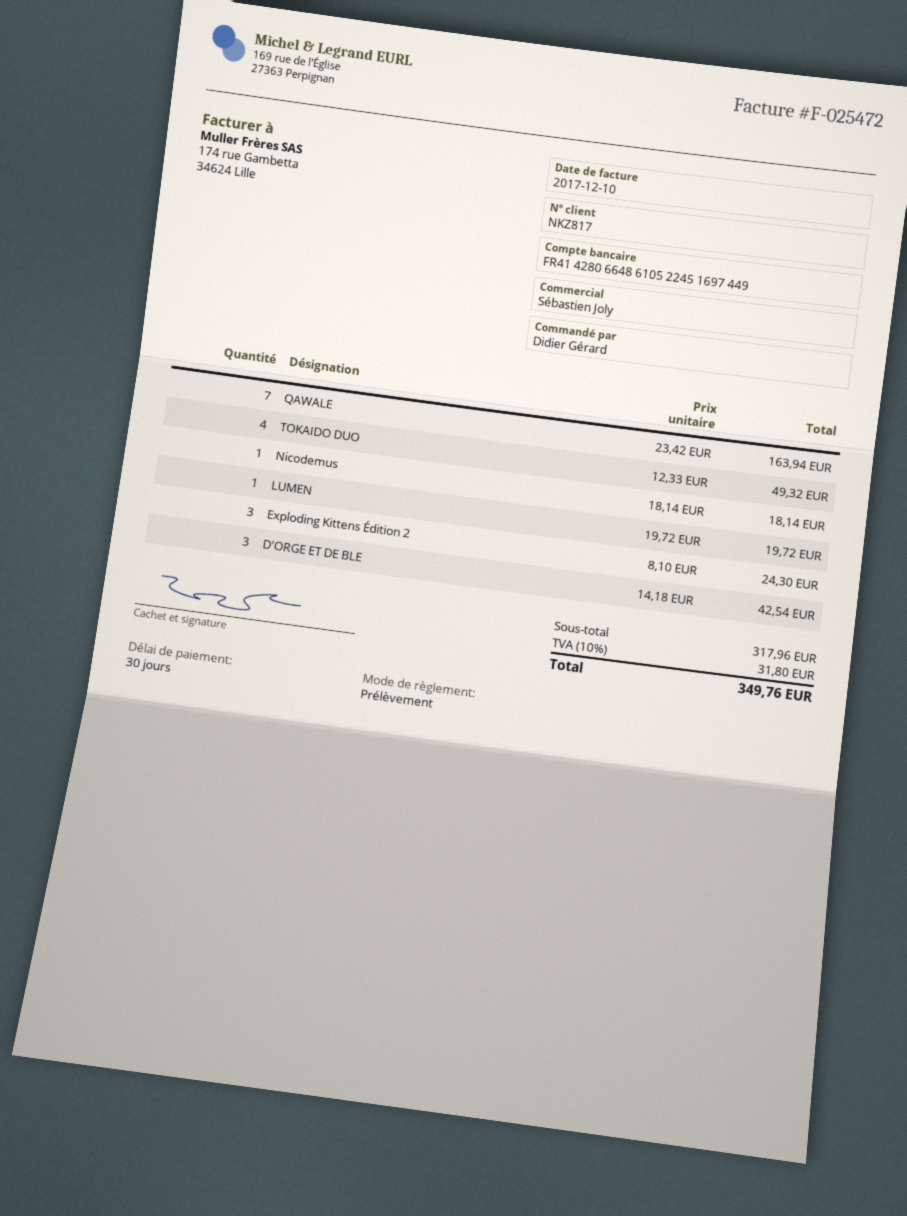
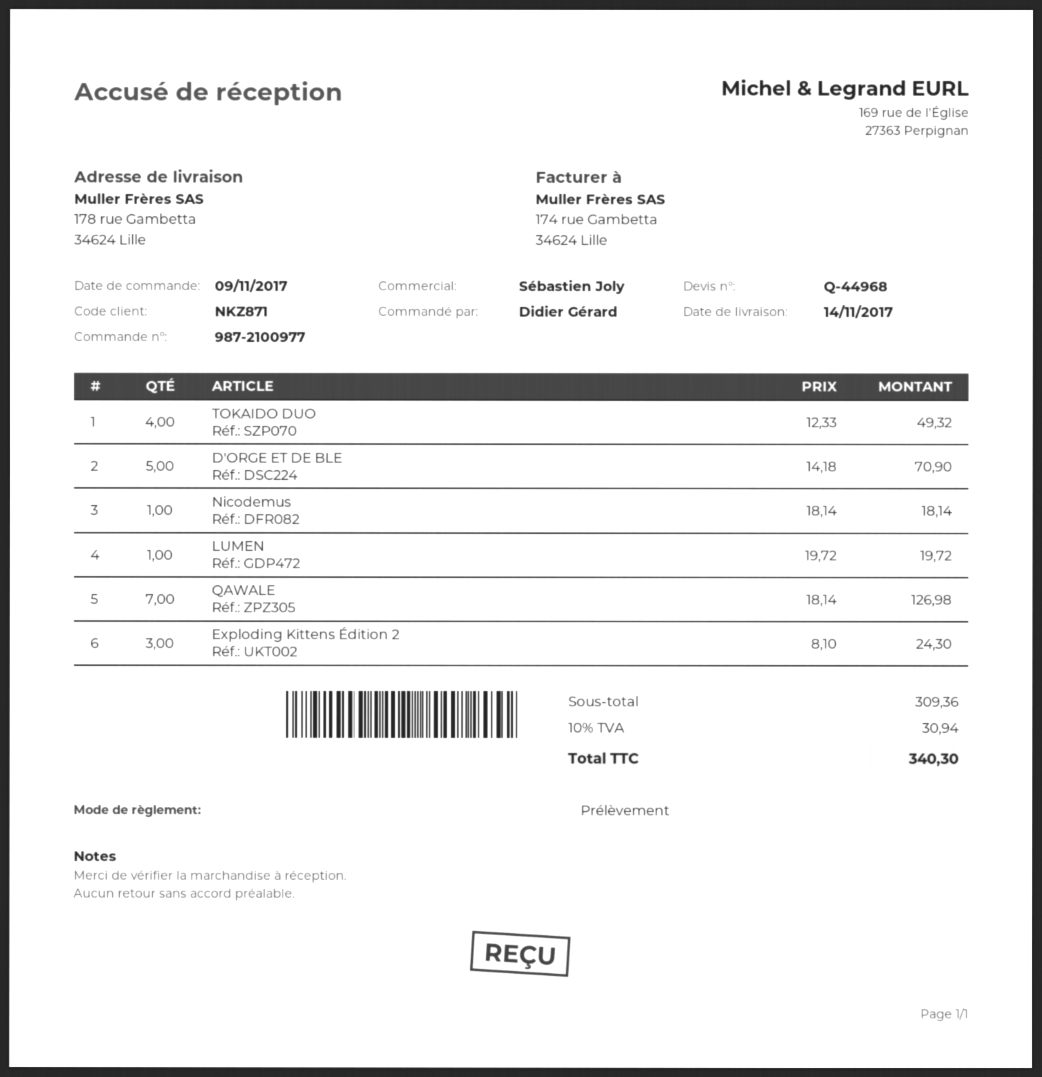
customer number: NKZ817 -> NKZ871
QAWALE: 7 x 23.42 = 163.94 -> 7 x 18.14 = 126.98
D'ORGE ET DE BLE: 3 x 14.18 = 42.54 -> 5 x 14.18 = 70.90
subtotal: 317.96 -> 309.36
tax: 10% = 31.80 -> 10% = 30.94
total: 349.76 -> 340.30

